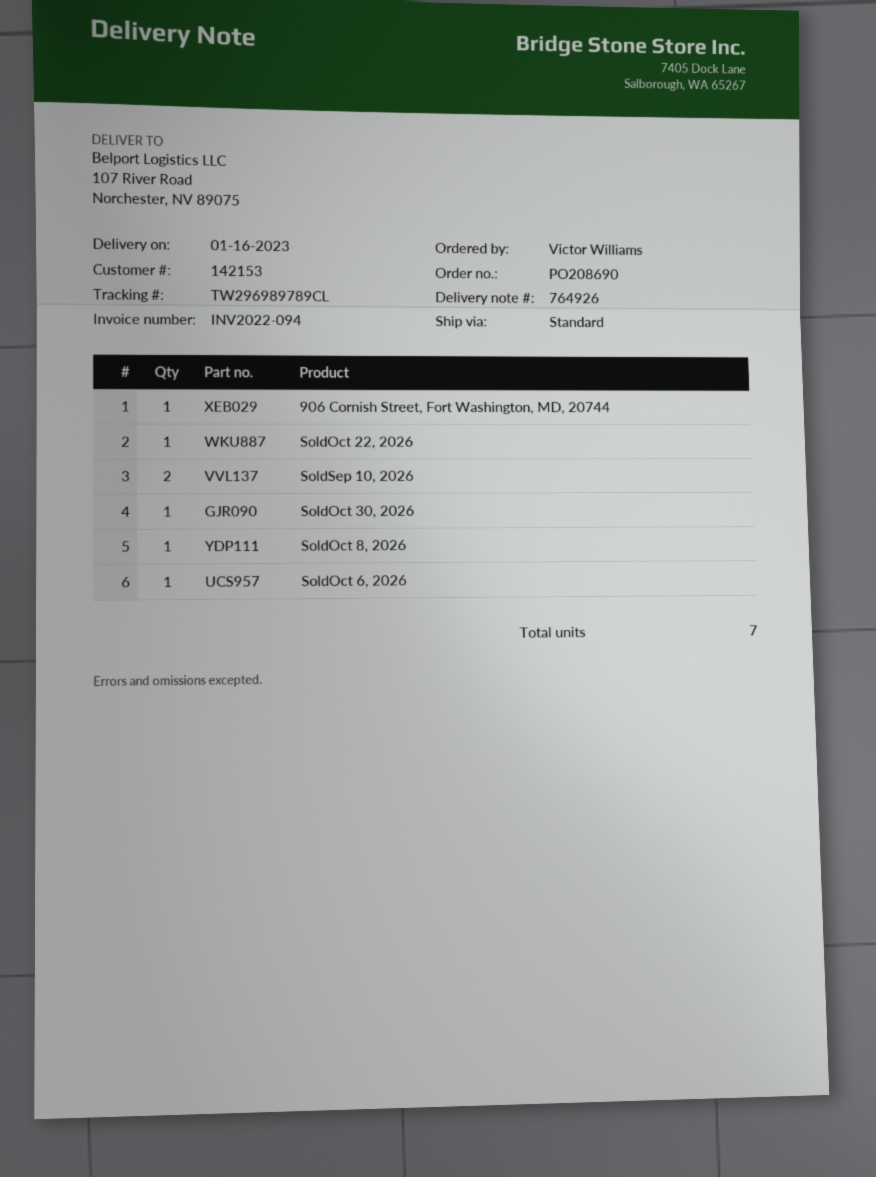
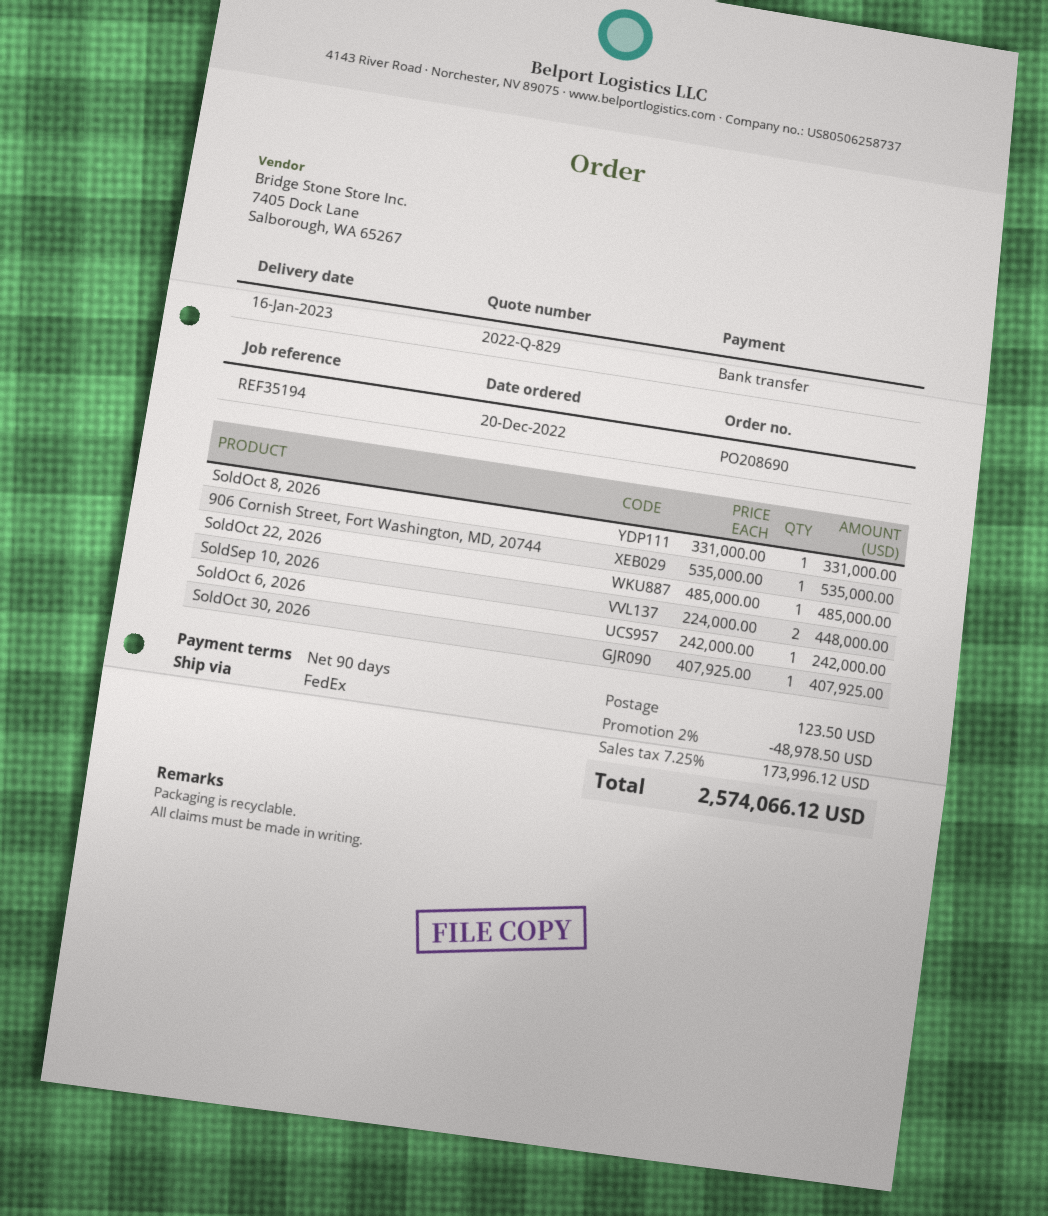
shipping method: standard -> FedEx

